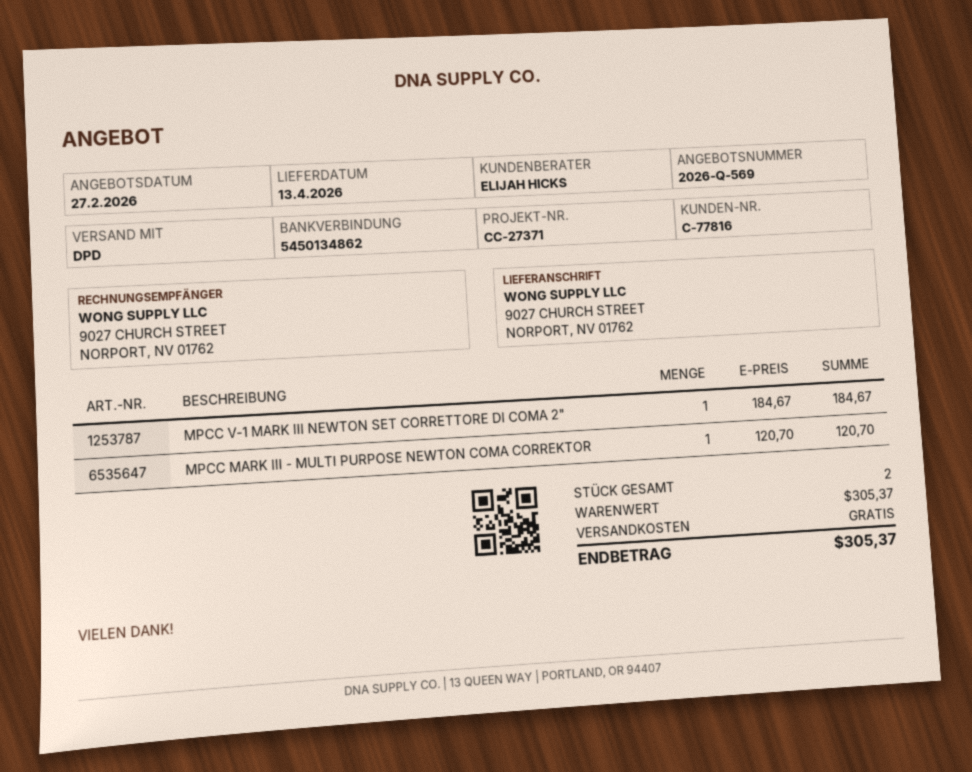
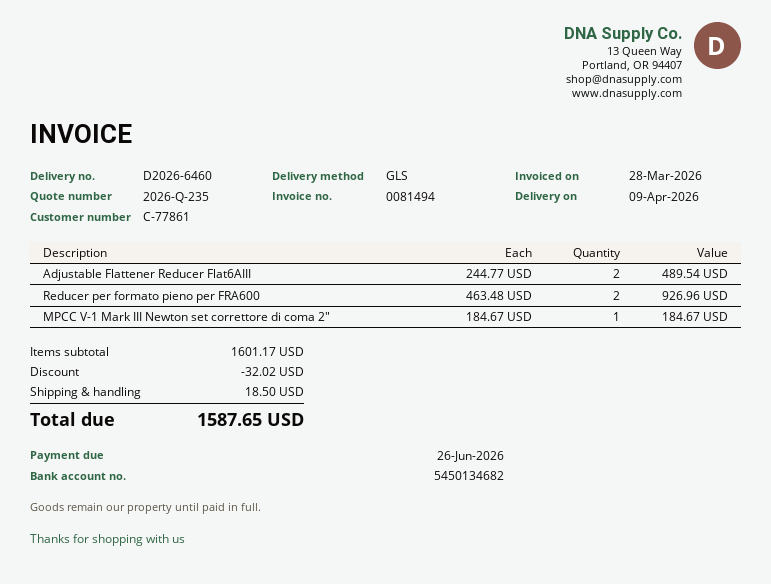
quote number: 2026-Q-569 -> 2026-Q-235
delivery date: 2026-04-13 -> 2026-04-09
customer number: C-77816 -> C-77861
bank account: 5450134862 -> 5450134682
shipping method: DPD -> GLS
MPCC MARK III - MULTI PURPOSE NEWTON COMA CORREKTOR: 1 x 120.70 = 120.70 -> none
Adjustable Flattener Reducer Flat6AIII: none -> 2 x 244.77 = 489.54
Reducer per formato pieno per FRA600: none -> 2 x 463.48 = 926.96
subtotal: 305.37 -> 1601.17
discount: none -> 32.02
shipping: 0.00 -> 18.50
total: 305.37 -> 1587.65

